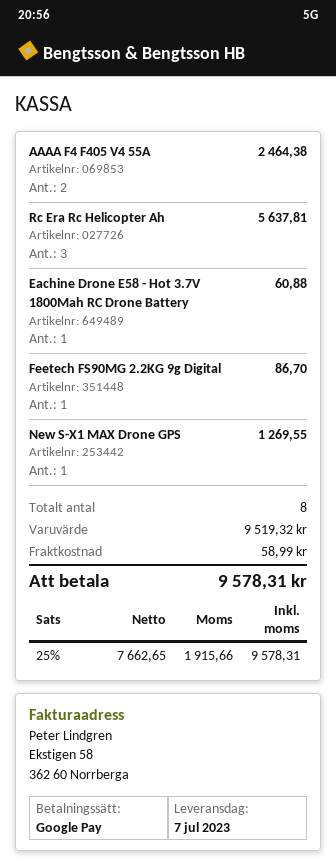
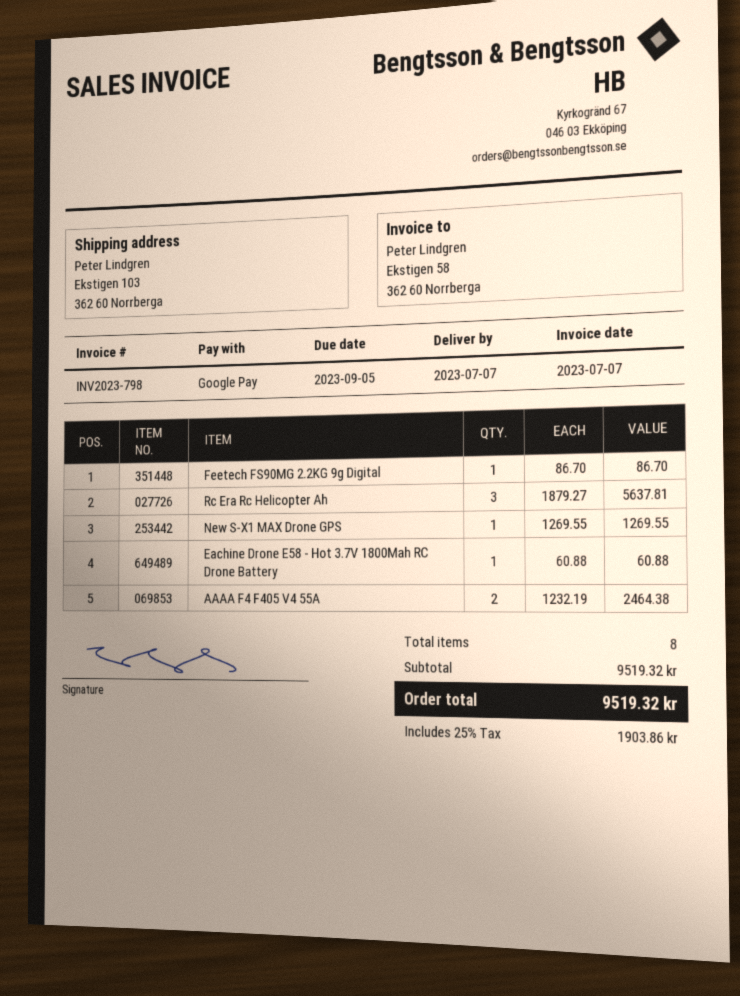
shipping: 58.99 -> none
tax: 25% = 1915.66 -> 25% = 1903.86
total: 9578.31 -> 9519.32

